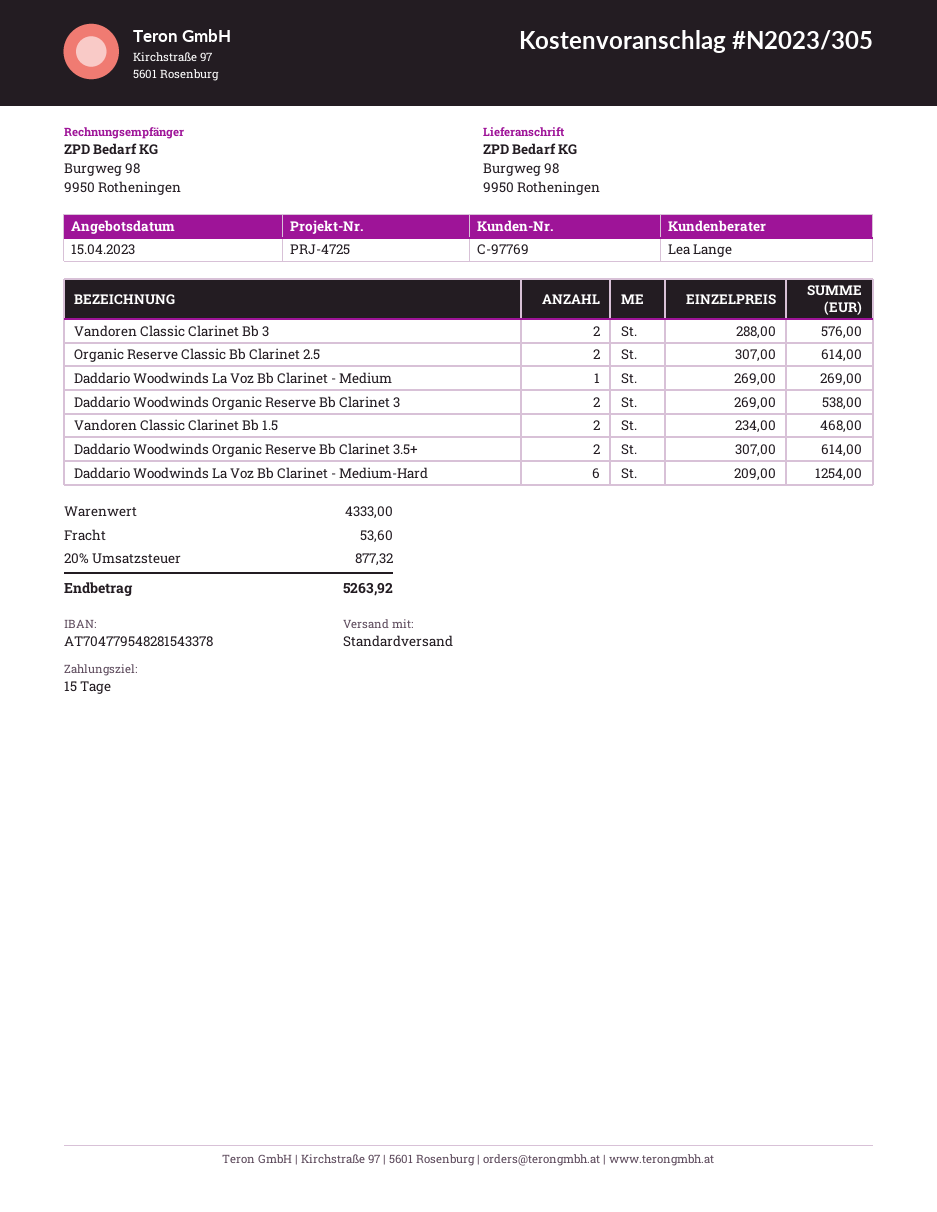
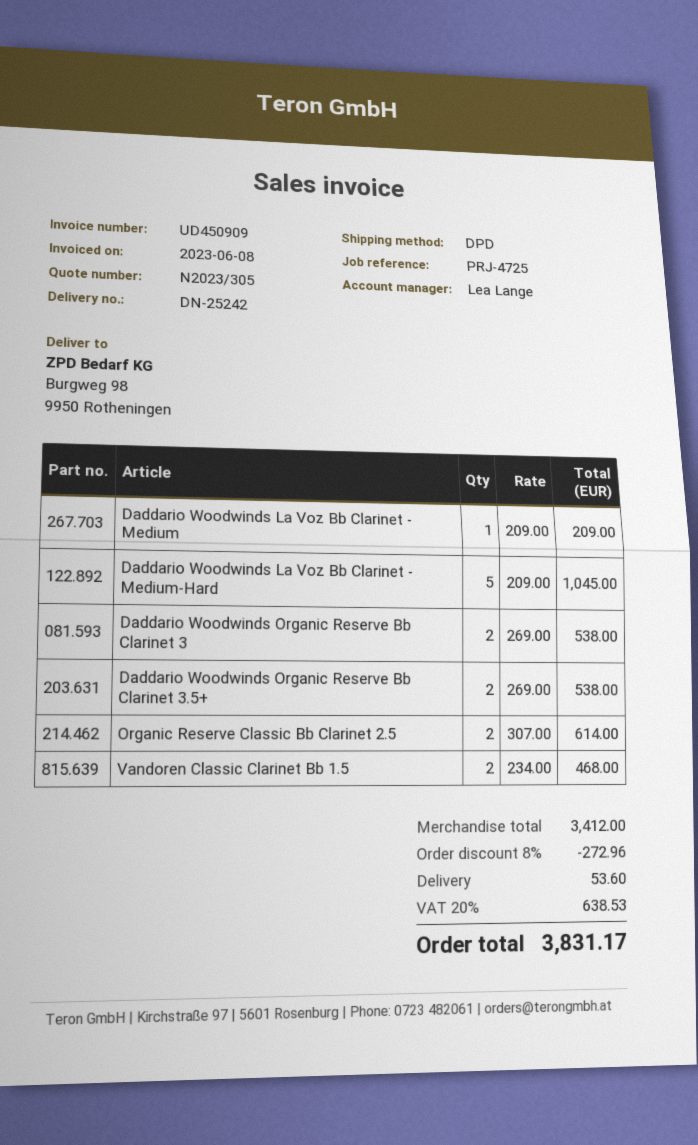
shipping method: standard -> DPD
Vandoren Classic Clarinet Bb 3: 2 x 288.00 = 576.00 -> none
Daddario Woodwinds La Voz Bb Clarinet - Medium: 1 x 269.00 = 269.00 -> 1 x 209.00 = 209.00
Daddario Woodwinds Organic Reserve Bb Clarinet 3.5+: 2 x 307.00 = 614.00 -> 2 x 269.00 = 538.00
Daddario Woodwinds La Voz Bb Clarinet - Medium-Hard: 6 x 209.00 = 1254.00 -> 5 x 209.00 = 1045.00
subtotal: 4333.00 -> 3412.00
discount: none -> 8% = 272.96
tax: 20% = 877.32 -> 20% = 638.53
total: 5263.92 -> 3831.17

